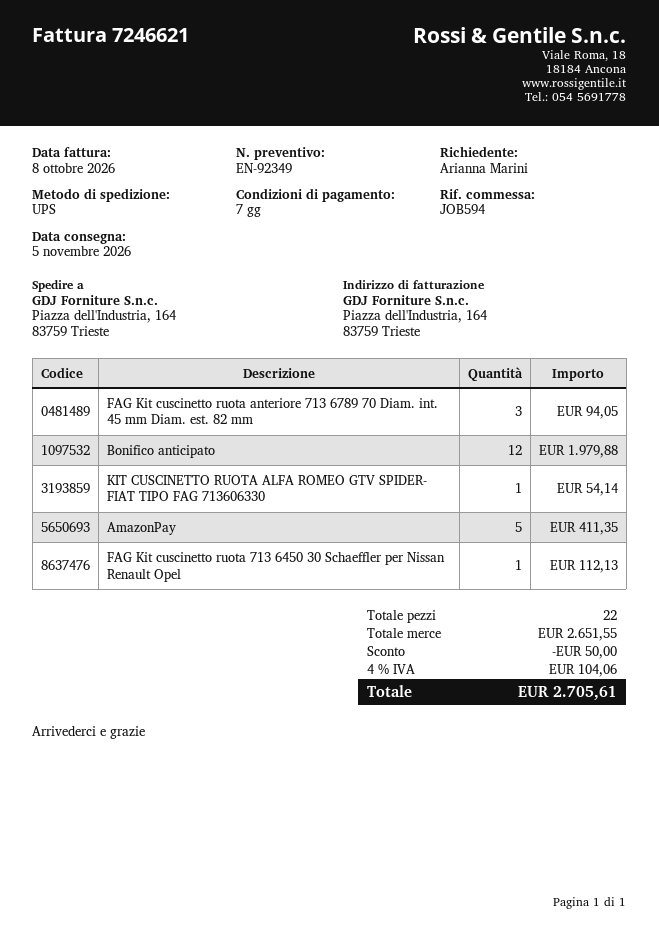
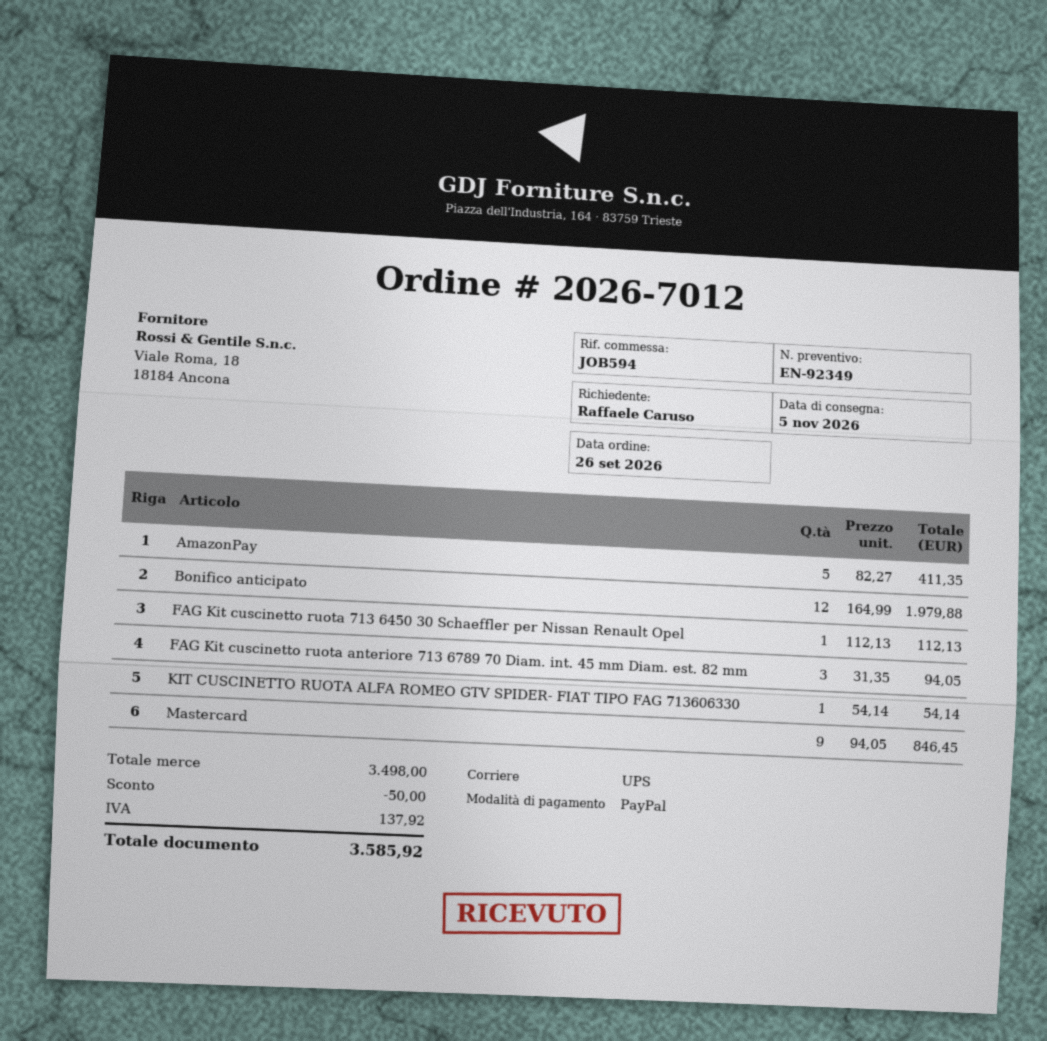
ordered by: Arianna Marini -> Raffaele Caruso
Mastercard: none -> 9 for 846.45
subtotal: 2651.55 -> 3498.00
tax: 104.06 -> 137.92
total: 2705.61 -> 3585.92

